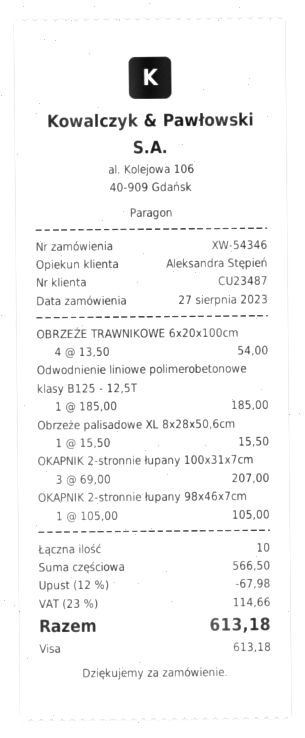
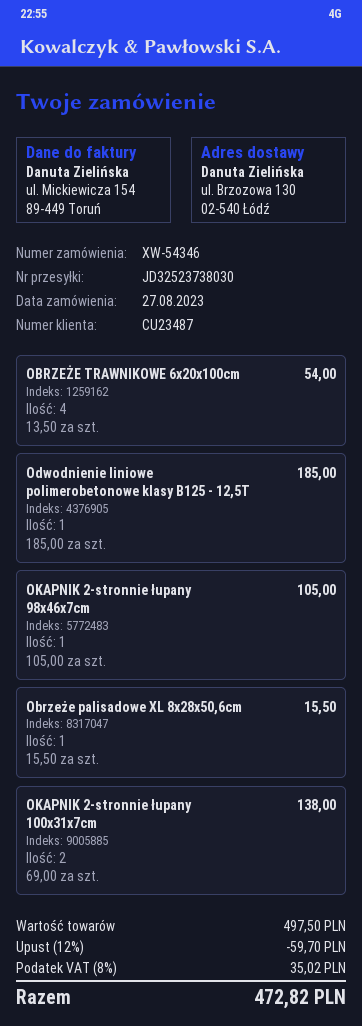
OKAPNIK 2-stronnie łupany 100x31x7cm: 3 x 69.00 = 207.00 -> 2 x 69.00 = 138.00
subtotal: 566.50 -> 497.50
discount: 12% = 67.98 -> 12% = 59.70
tax: 23% = 114.66 -> 8% = 35.02
total: 613.18 -> 472.82

